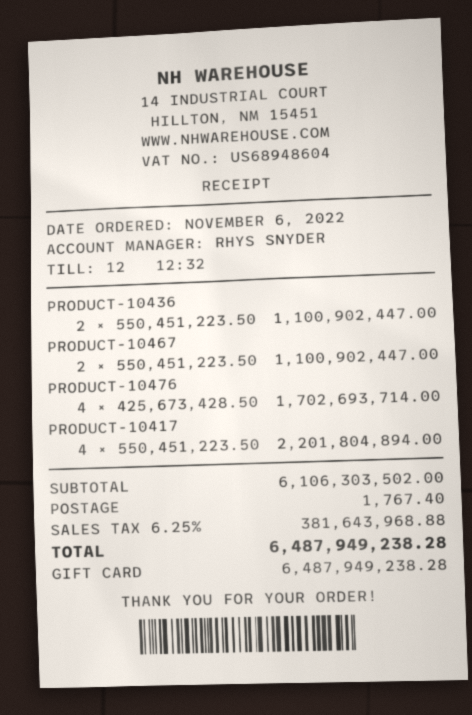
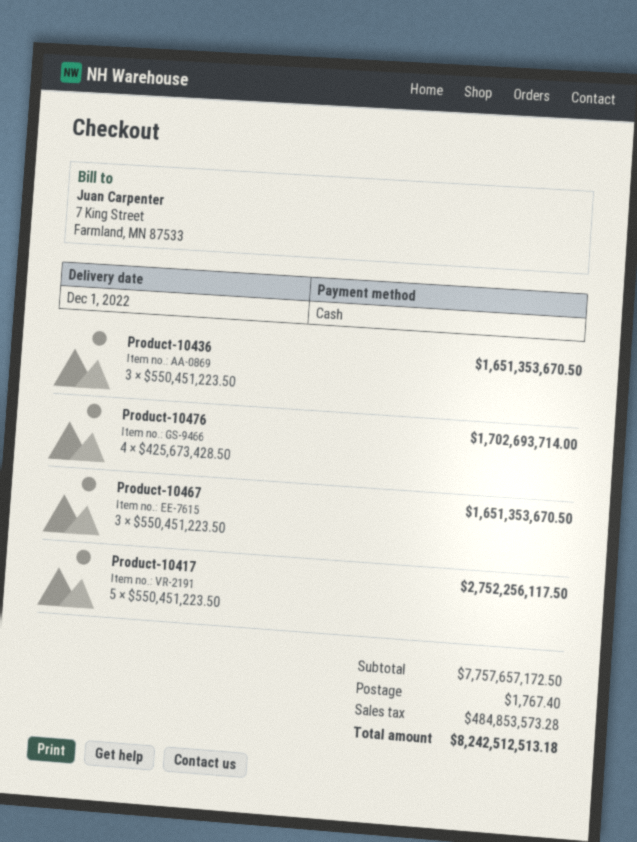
payment method: gift card -> cash
PRODUCT-10436: 2 x 550451223.50 = 1100902447.00 -> 3 x 550451223.50 = 1651353670.50
PRODUCT-10467: 2 x 550451223.50 = 1100902447.00 -> 3 x 550451223.50 = 1651353670.50
PRODUCT-10417: 4 x 550451223.50 = 2201804894.00 -> 5 x 550451223.50 = 2752256117.50
subtotal: 6106303502.00 -> 7757657172.50
tax: 381643968.88 -> 484853573.28
total: 6487949238.28 -> 8242512513.18

